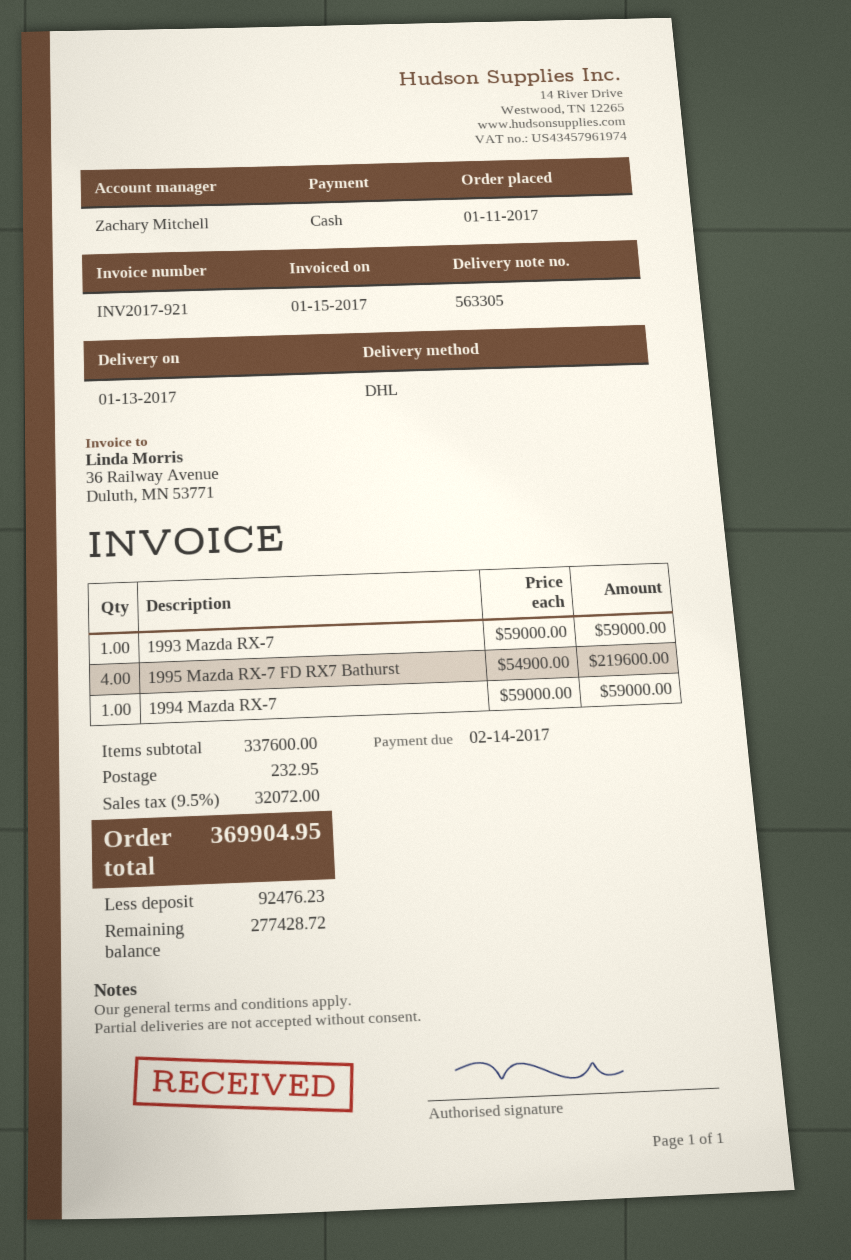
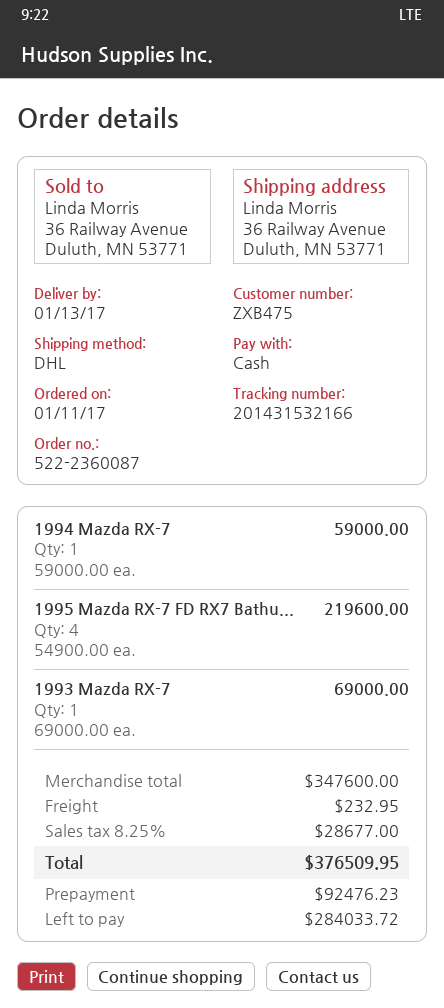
1993 Mazda RX-7: 1 x 59000.00 = 59000.00 -> 1 x 69000.00 = 69000.00
subtotal: 337600.00 -> 347600.00
tax: 9.5% = 32072.00 -> 8.25% = 28677.00
total: 369904.95 -> 376509.95
balance: 277428.72 -> 284033.72

